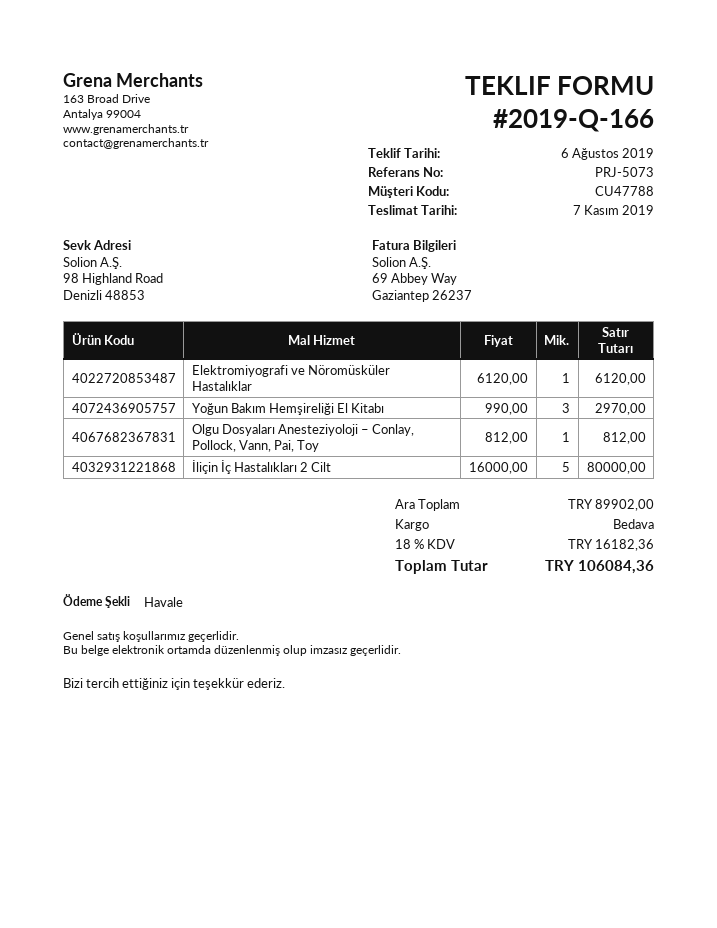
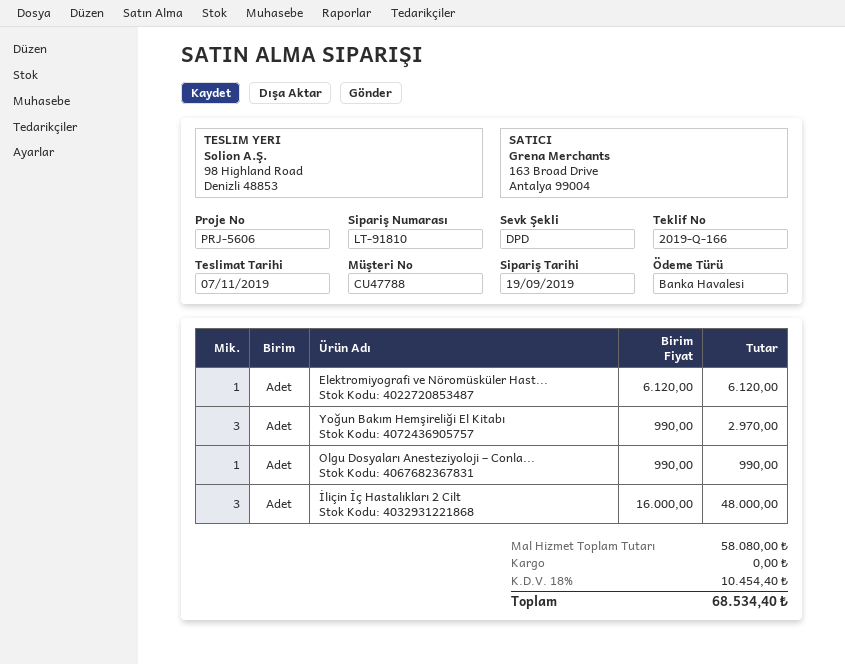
reference: PRJ-5073 -> PRJ-5606
Olgu Dosyaları Anesteziyoloji – Conlay, Pollock, Vann, Pai, Toy: 1 x 812.00 = 812.00 -> 1 x 990.00 = 990.00
İliçin İç Hastalıkları 2 Cilt: 5 x 16000.00 = 80000.00 -> 3 x 16000.00 = 48000.00
subtotal: 89902.00 -> 58080.00
tax: 18% = 16182.36 -> 18% = 10454.40
total: 106084.36 -> 68534.40

